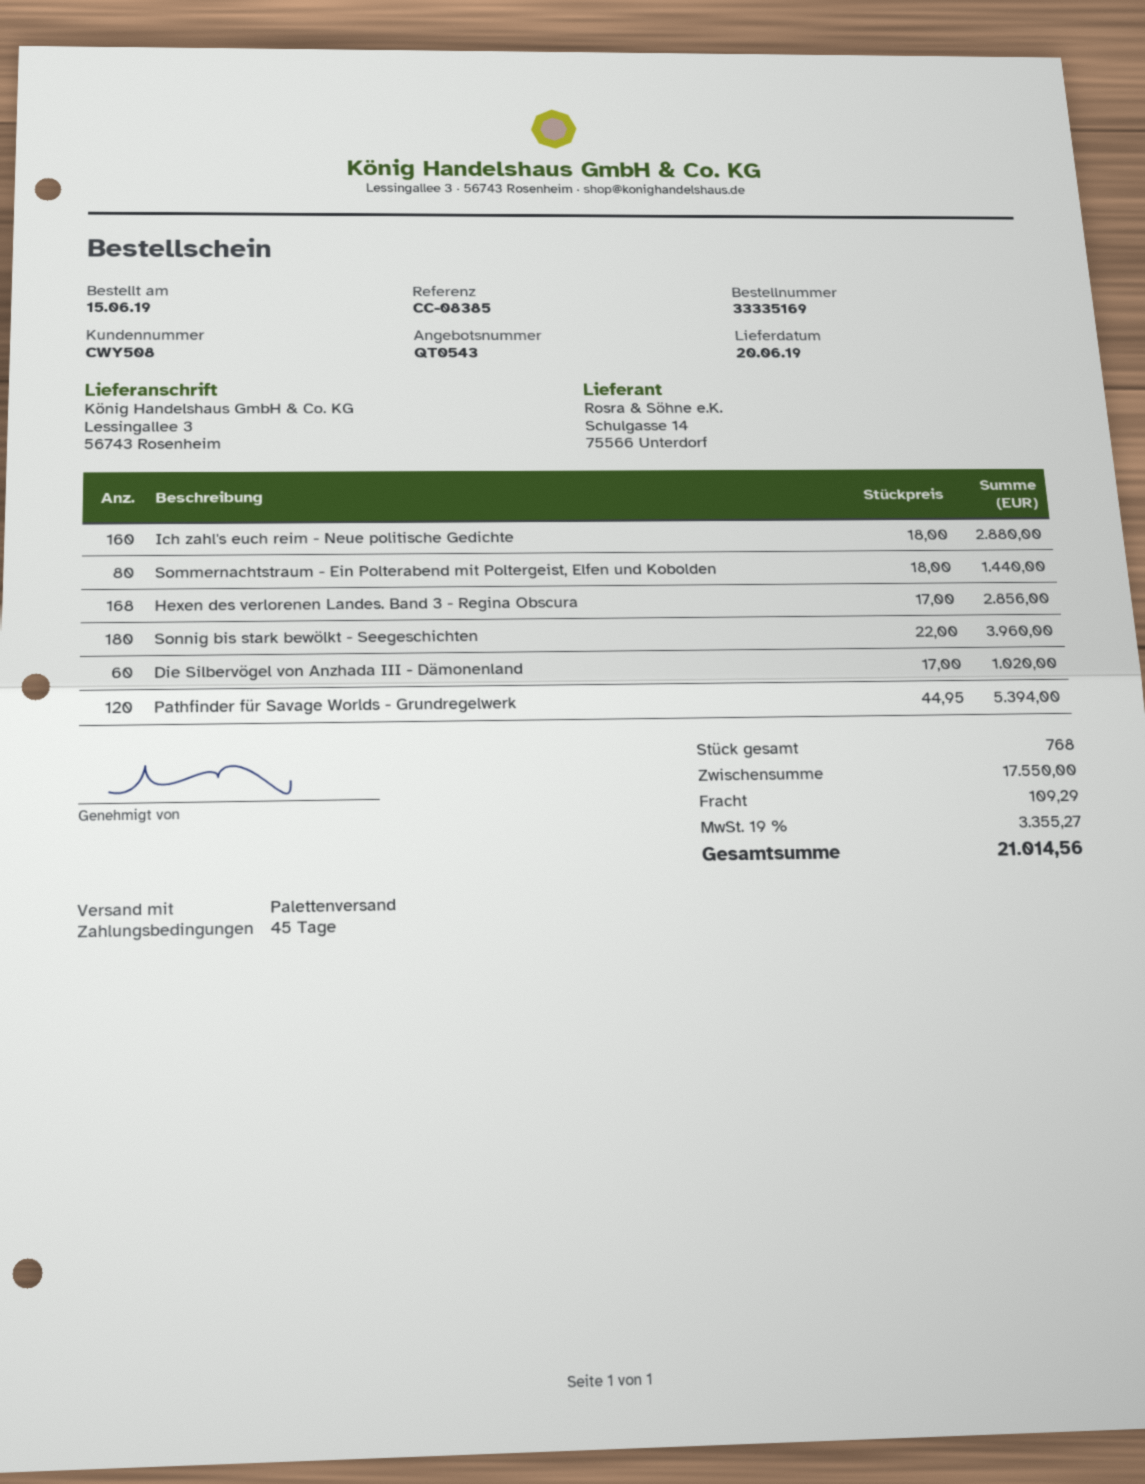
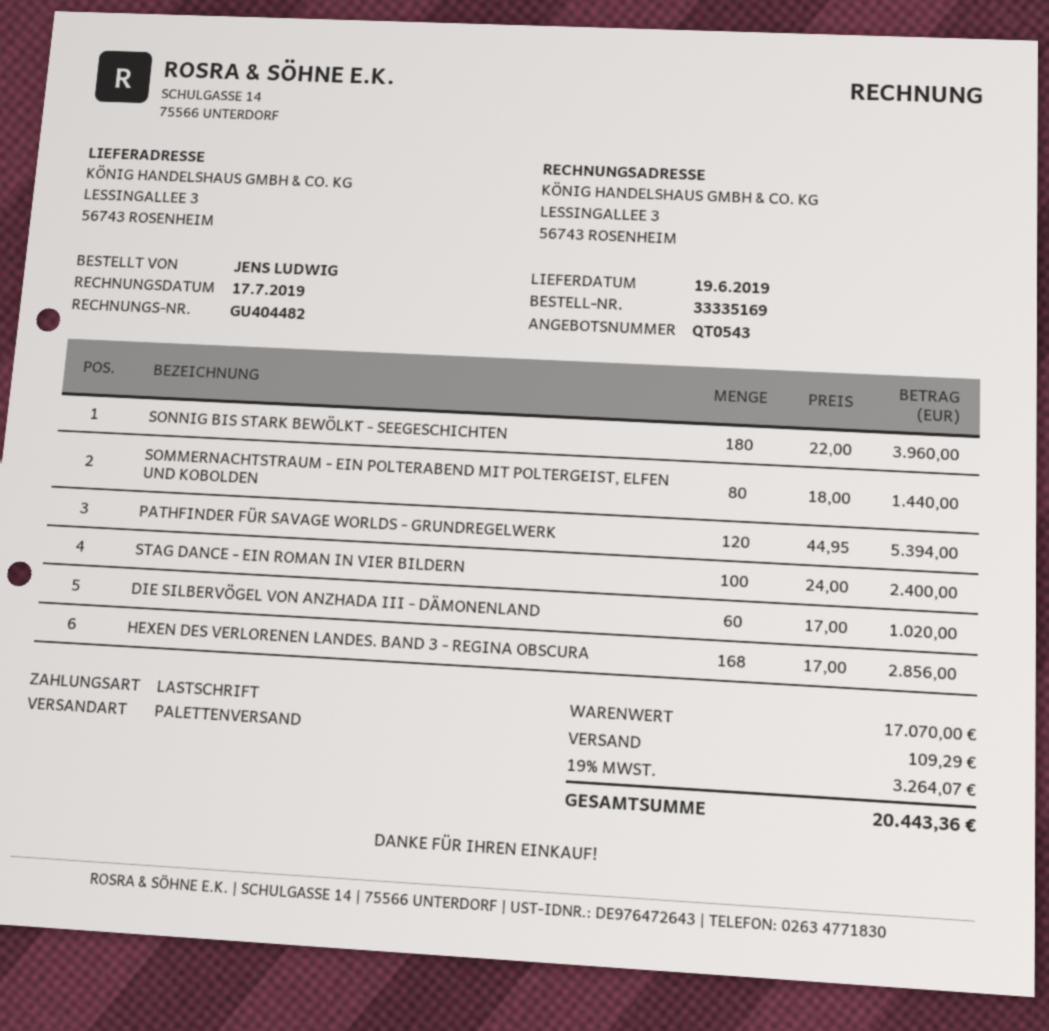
delivery date: 2019-06-20 -> 2019-06-19
Ich zahl's euch reim - Neue politische Gedichte: 160 x 18.00 = 2880.00 -> none
STAG DANCE - EIN ROMAN IN VIER BILDERN: none -> 100 x 24.00 = 2400.00
subtotal: 17550.00 -> 17070.00
tax: 19% = 3355.27 -> 19% = 3264.07
total: 21014.56 -> 20443.36

